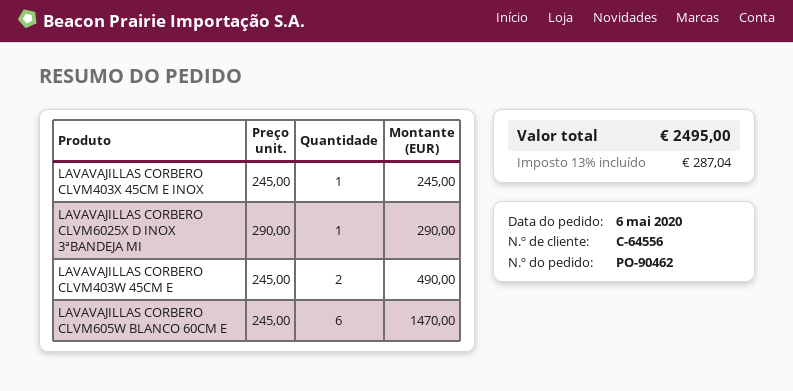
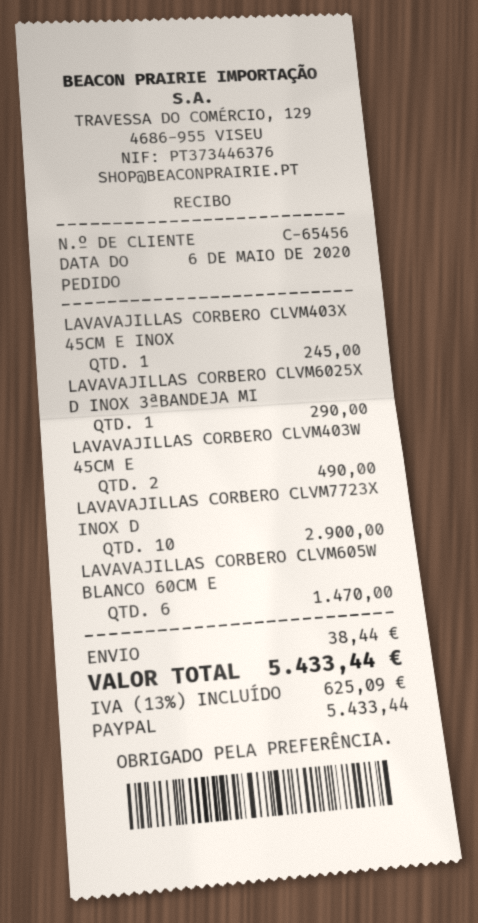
customer number: C-64556 -> C-65456
LAVAVAJILLAS CORBERO CLVM7723X INOX D: none -> 10 for 2900.00
shipping: none -> 38.44
tax: 13% = 287.04 -> 13% = 625.09
total: 2495.00 -> 5433.44

